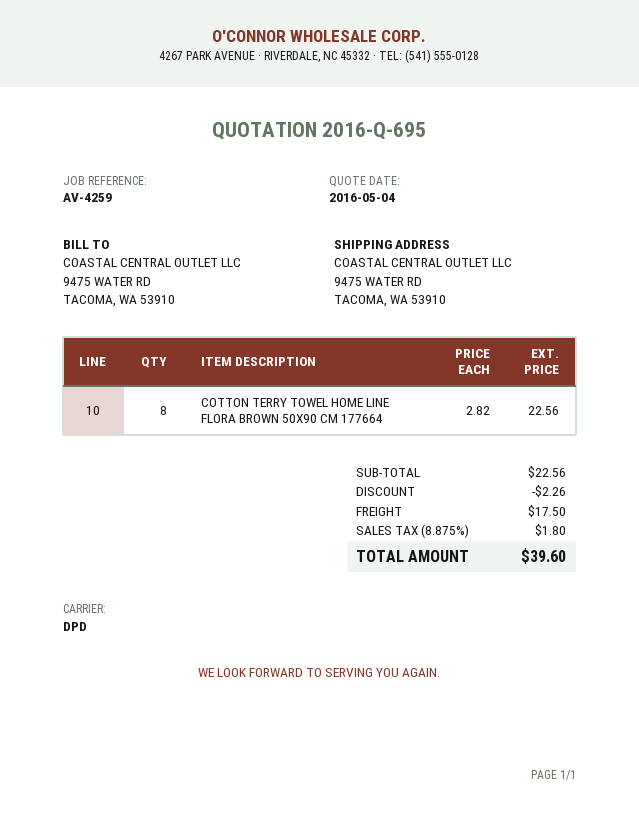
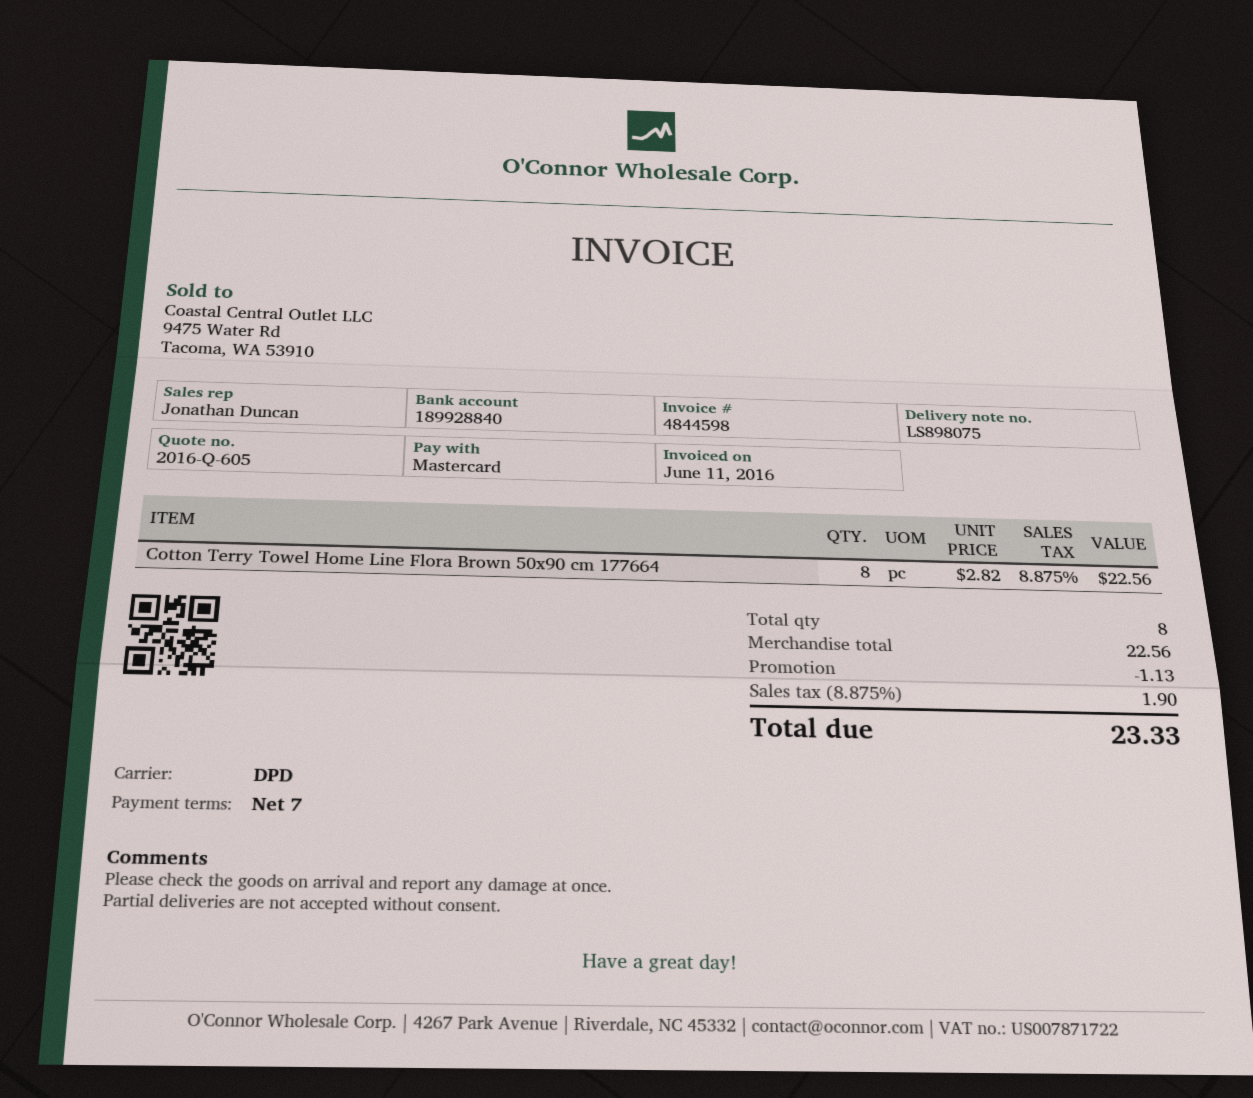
quote number: 2016-Q-695 -> 2016-Q-605
discount: 2.26 -> 1.13
shipping: 17.50 -> none
tax: 8.875% = 1.80 -> 8.875% = 1.90
total: 39.60 -> 23.33

